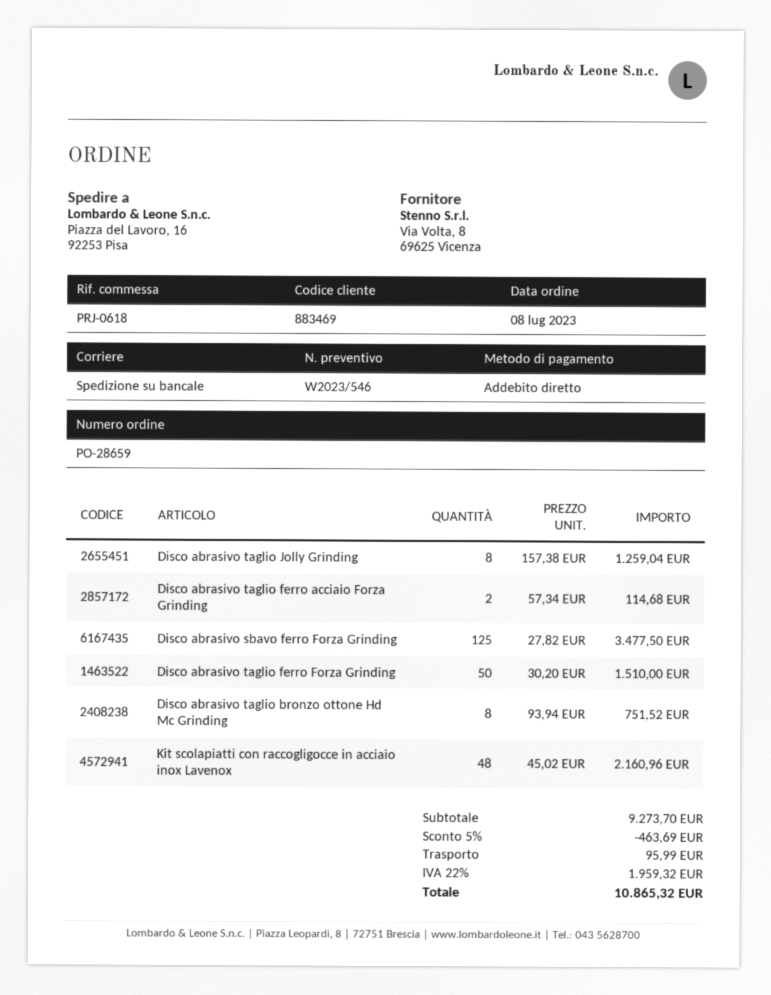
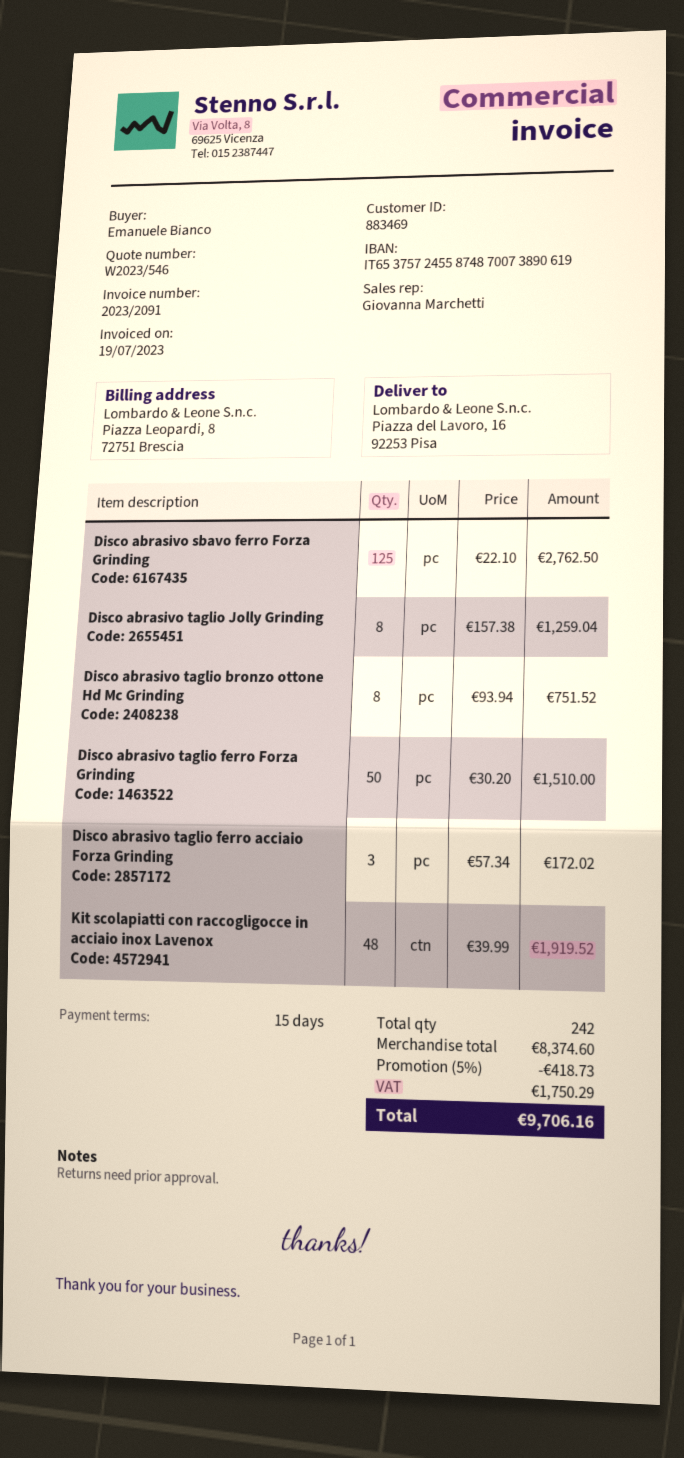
Disco abrasivo taglio ferro acciaio Forza Grinding: 2 x 57.34 = 114.68 -> 3 x 57.34 = 172.02
Disco abrasivo sbavo ferro Forza Grinding: 125 x 27.82 = 3477.50 -> 125 x 22.10 = 2762.50
Kit scolapiatti con raccogligocce in acciaio inox Lavenox: 48 x 45.02 = 2160.96 -> 48 x 39.99 = 1919.52
subtotal: 9273.70 -> 8374.60
discount: 5% = 463.69 -> 5% = 418.73
shipping: 95.99 -> none
tax: 1959.32 -> 1750.29
total: 10865.32 -> 9706.16

